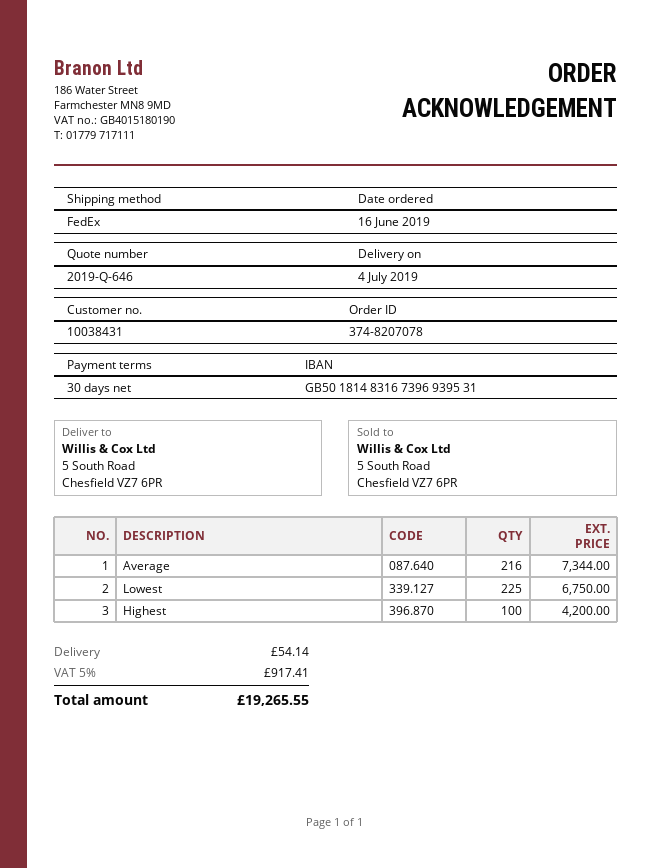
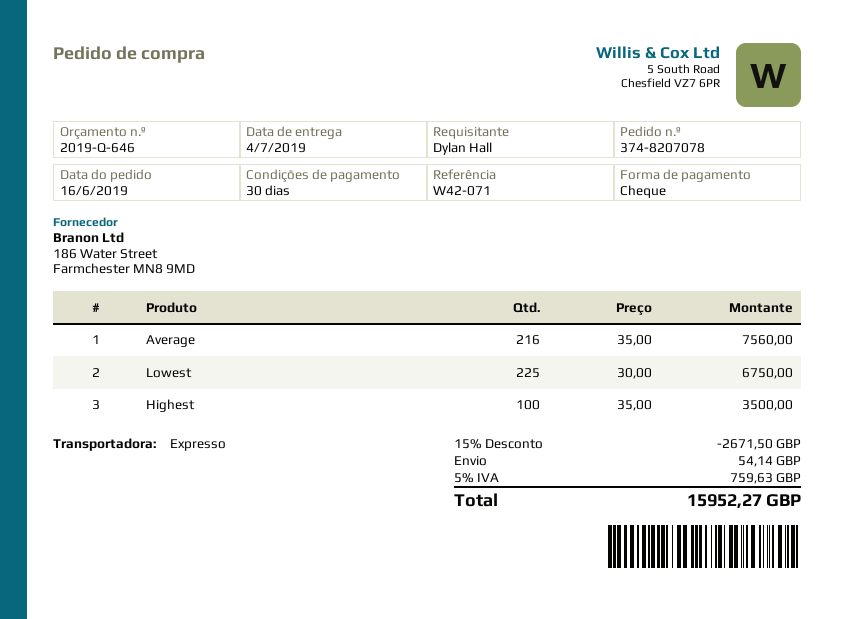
shipping method: FedEx -> express
Average: 216 for 7344.00 -> 216 for 7560.00
Highest: 100 for 4200.00 -> 100 for 3500.00
discount: none -> 15% = 2671.50
tax: 5% = 917.41 -> 5% = 759.63
total: 19265.55 -> 15952.27

